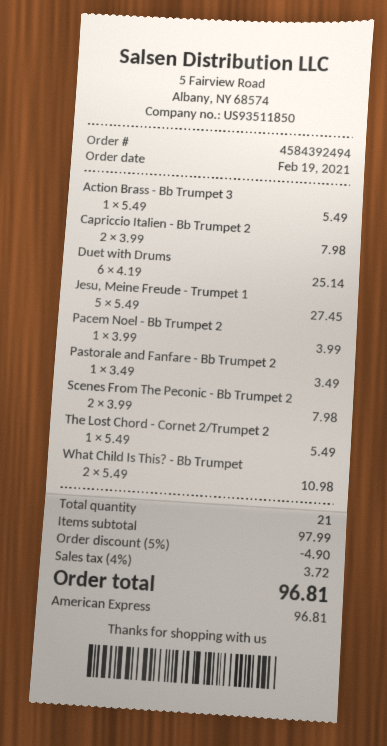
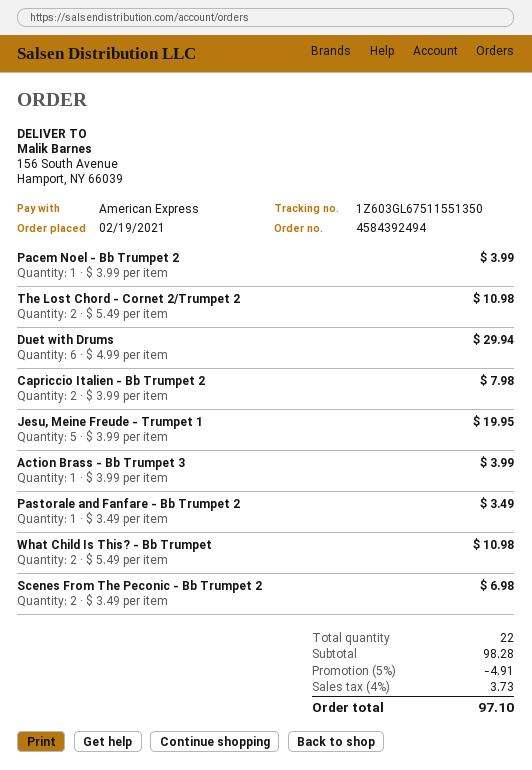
Action Brass - Bb Trumpet 3: 1 x 5.49 = 5.49 -> 1 x 3.99 = 3.99
Duet with Drums: 6 x 4.19 = 25.14 -> 6 x 4.99 = 29.94
Jesu, Meine Freude - Trumpet 1: 5 x 5.49 = 27.45 -> 5 x 3.99 = 19.95
Scenes From The Peconic - Bb Trumpet 2: 2 x 3.99 = 7.98 -> 2 x 3.49 = 6.98
The Lost Chord - Cornet 2/Trumpet 2: 1 x 5.49 = 5.49 -> 2 x 5.49 = 10.98
total quantity: 21 -> 22
subtotal: 97.99 -> 98.28
discount: 5% = 4.90 -> 5% = 4.91
tax: 4% = 3.72 -> 4% = 3.73
total: 96.81 -> 97.10

